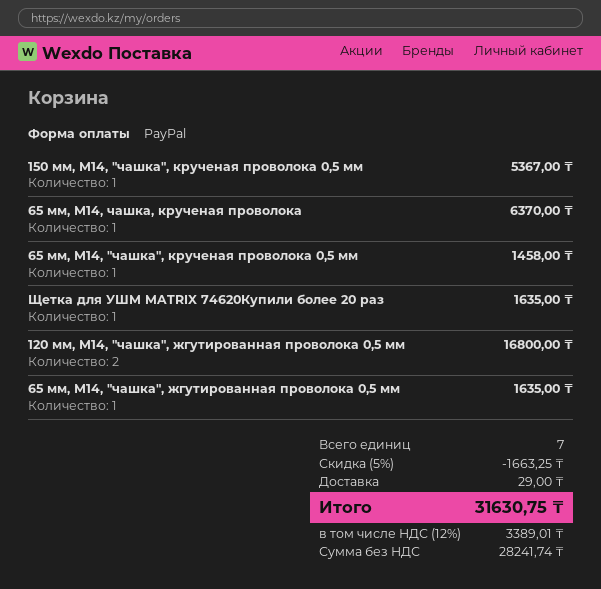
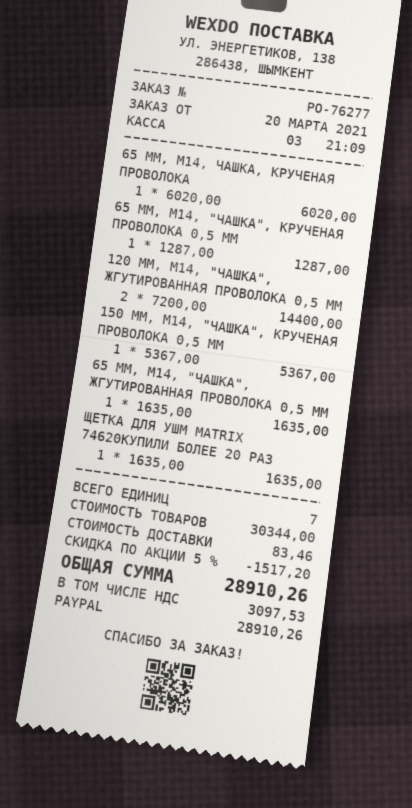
65 мм, М14, чашка, крученая проволока: 1 for 6370.00 -> 1 for 6020.00
65 мм, М14, "чашка", крученая проволока 0,5 мм: 1 for 1458.00 -> 1 for 1287.00
120 мм, М14, "чашка", жгутированная проволока 0,5 мм: 2 for 16800.00 -> 2 for 14400.00
discount: 5% = 1663.25 -> 5% = 1517.20
shipping: 29.00 -> 83.46
tax: 3389.01 -> 3097.53
total: 31630.75 -> 28910.26

